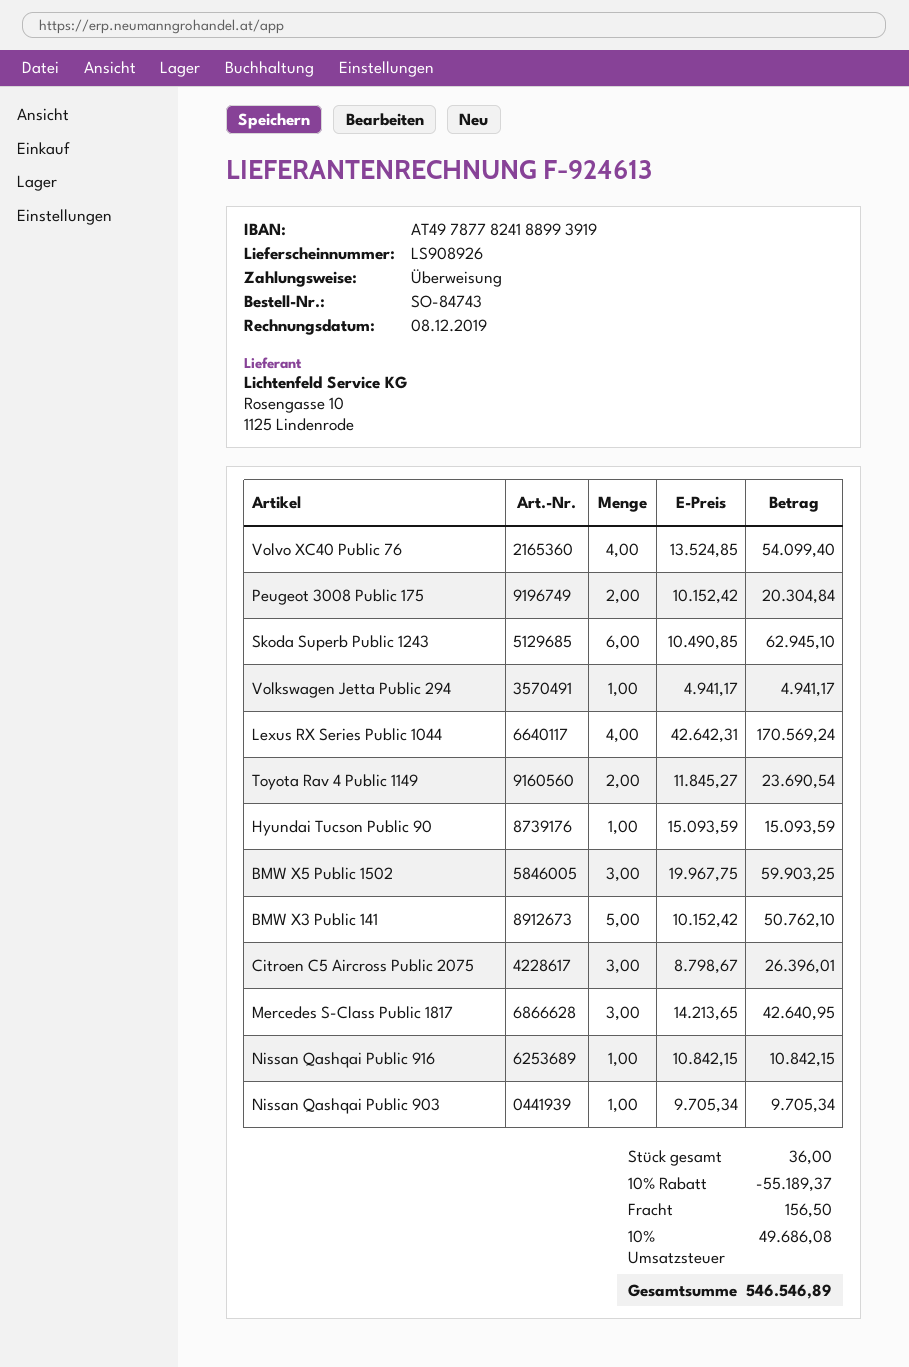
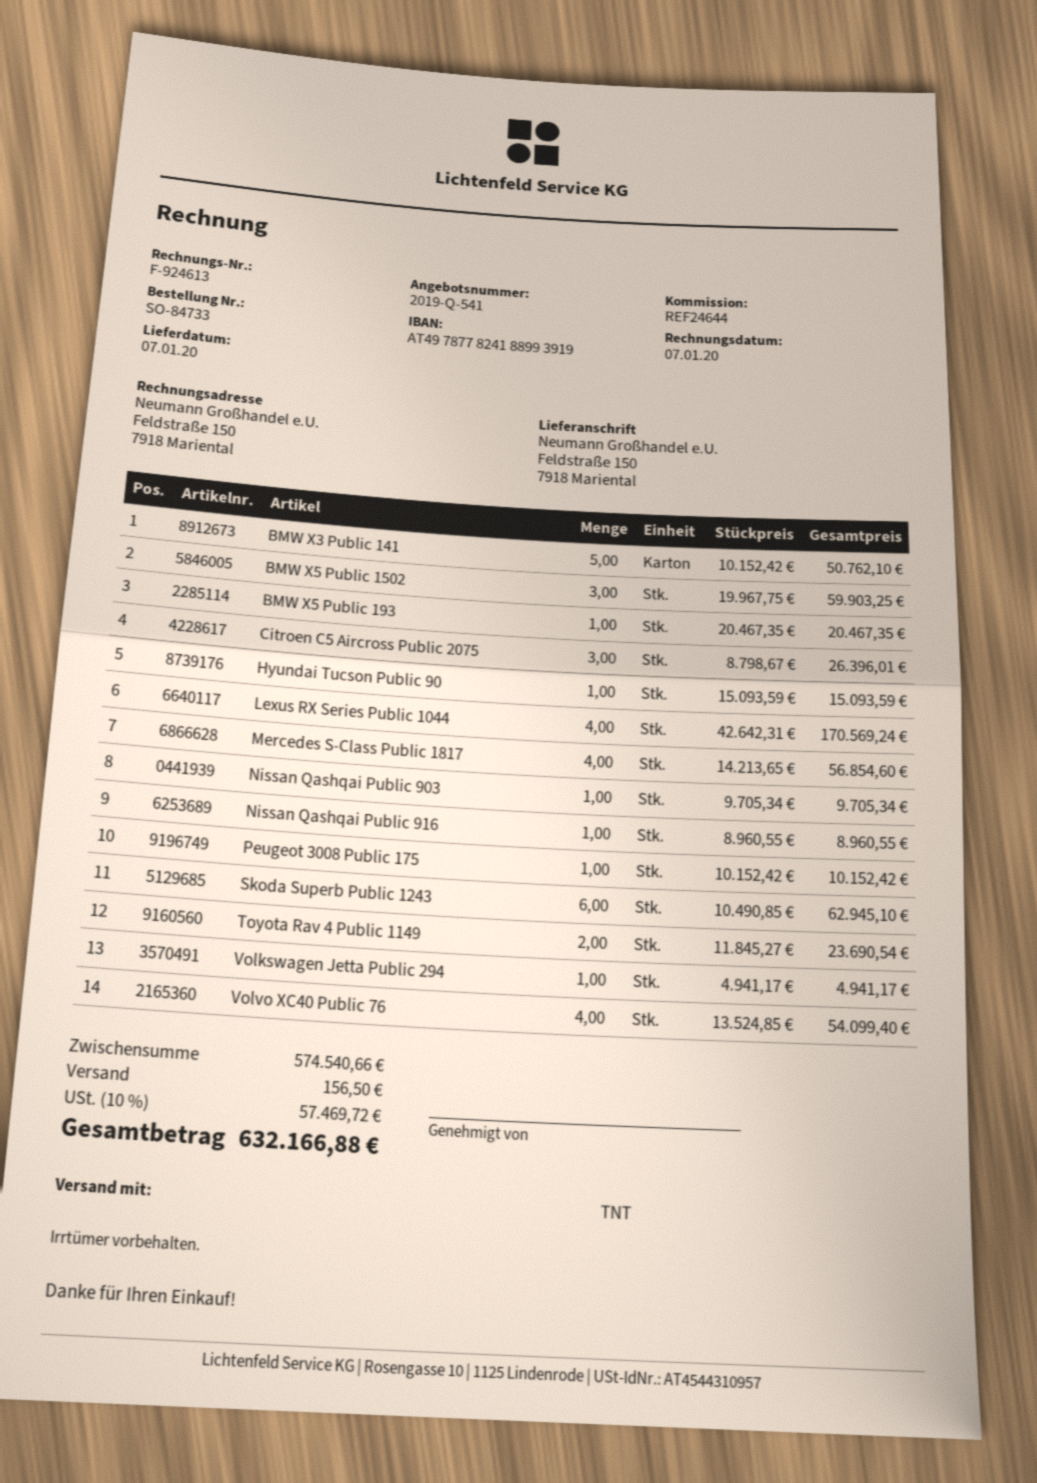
order number: SO-84743 -> SO-84733
invoice date: 2019-12-08 -> 2020-01-07
Peugeot 3008 Public 175: 2 x 10152.42 = 20304.84 -> 1 x 10152.42 = 10152.42
Mercedes S-Class Public 1817: 3 x 14213.65 = 42640.95 -> 4 x 14213.65 = 56854.60
Nissan Qashqai Public 916: 1 x 10842.15 = 10842.15 -> 1 x 8960.55 = 8960.55
BMW X5 Public 193: none -> 1 x 20467.35 = 20467.35
discount: 10% = 55189.37 -> none
tax: 10% = 49686.08 -> 10% = 57469.72
total: 546546.89 -> 632166.88

